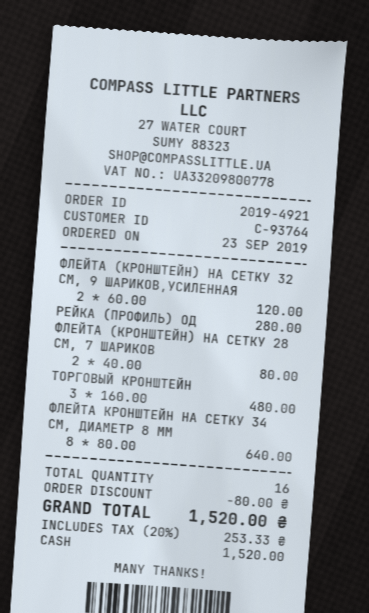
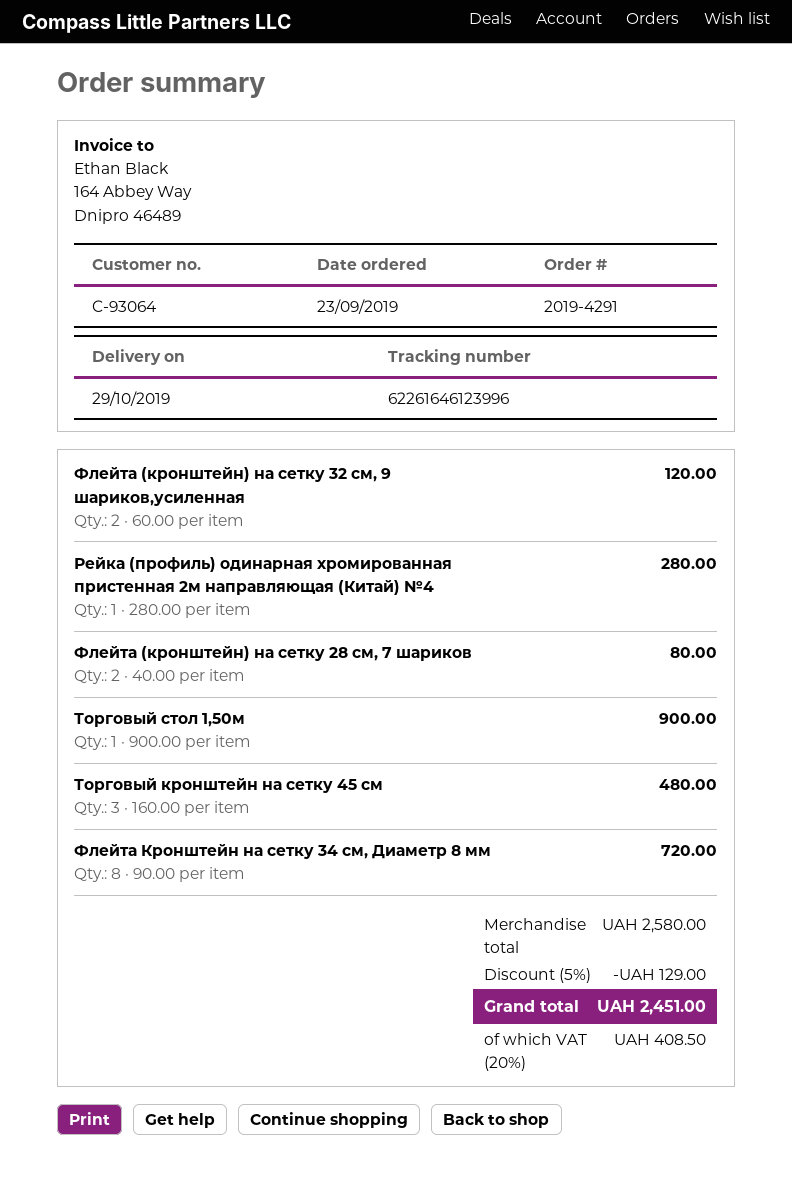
order number: 2019-4921 -> 2019-4291
customer number: C-93764 -> C-93064
ФЛЕЙТА КРОНШТЕЙН НА СЕТКУ 34 СМ, ДИАМЕТР 8 ММ: 8 x 80.00 = 640.00 -> 8 x 90.00 = 720.00
Торговый стол 1,50м: none -> 1 x 900.00 = 900.00
discount: 80.00 -> 129.00
tax: 20% = 253.33 -> 20% = 408.50
total: 1520.00 -> 2451.00

